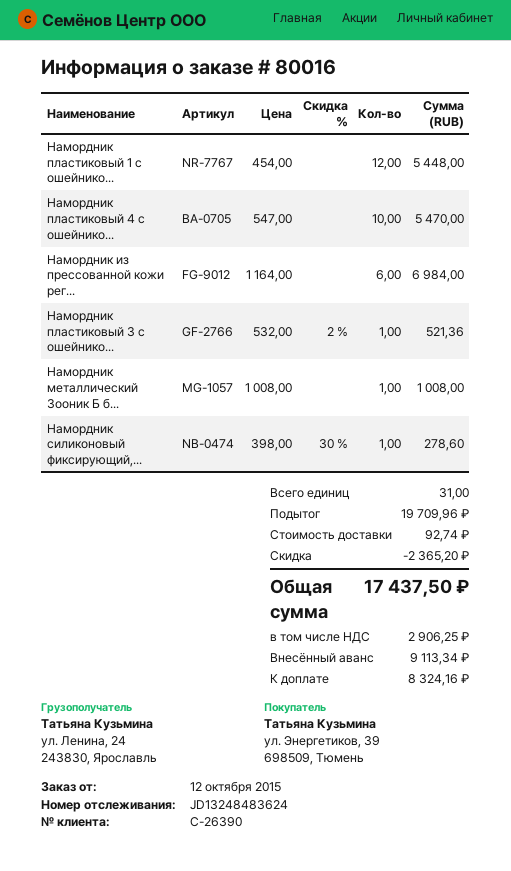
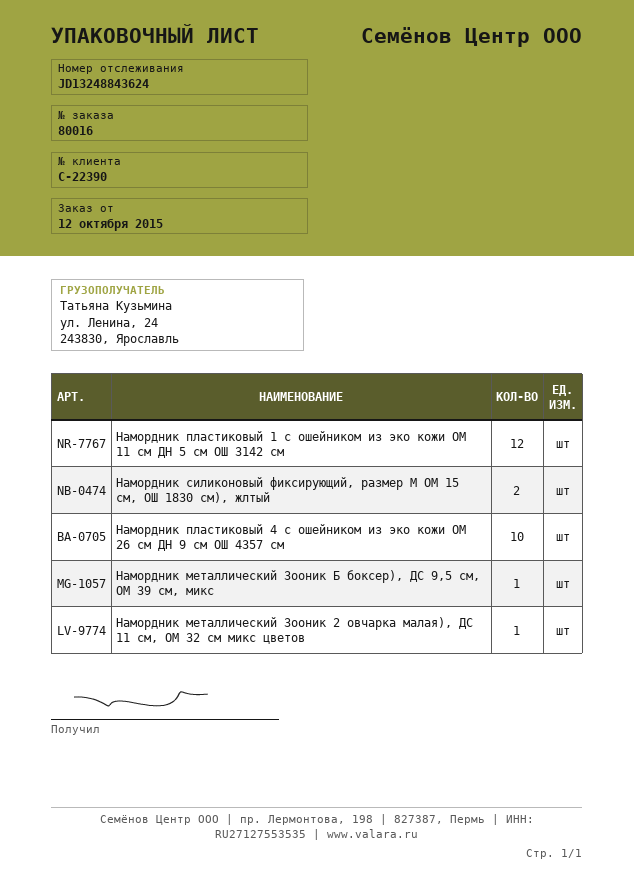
customer number: C-26390 -> C-22390
tracking number: JD13248483624 -> JD13248843624
Намордник из прессованной кожи рег...: 6 -> none
Намордник пластиковый 3 с ошейнико...: 1 -> none
Намордник силиконовый фиксирующий,...: 1 -> 2
Намордник металлический Зооник 2 овчарка малая), ДС 11 см, ОМ 32 см микс цветов: none -> 1

